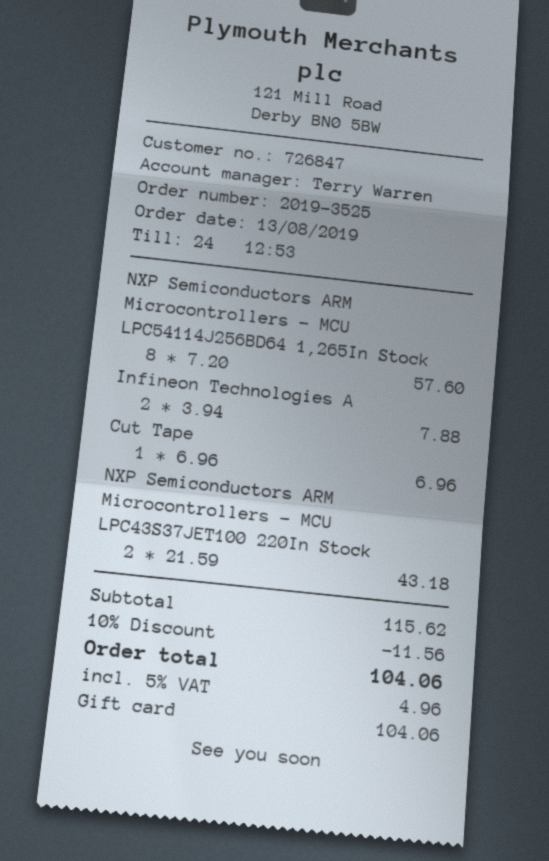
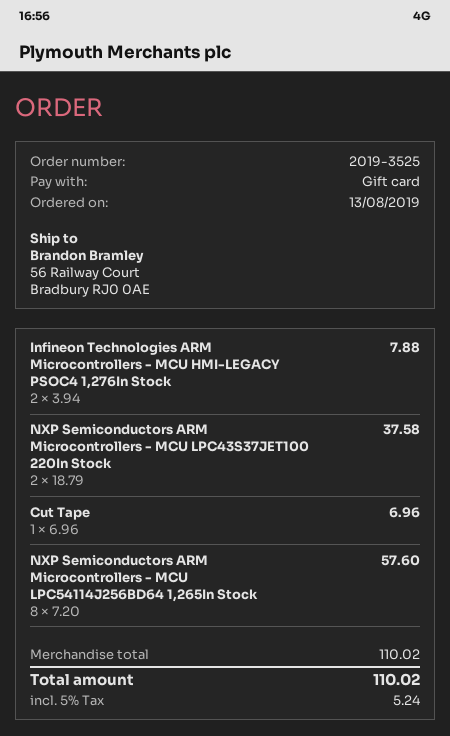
NXP Semiconductors ARM Microcontrollers - MCU LPC43S37JET100 220In Stock: 2 x 21.59 = 43.18 -> 2 x 18.79 = 37.58
subtotal: 115.62 -> 110.02
discount: 10% = 11.56 -> none
tax: 5% = 4.96 -> 5% = 5.24
total: 104.06 -> 110.02

